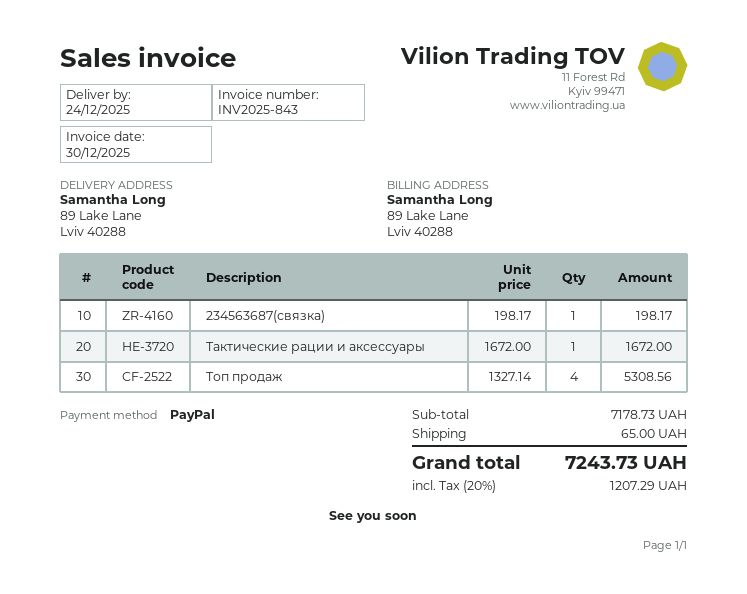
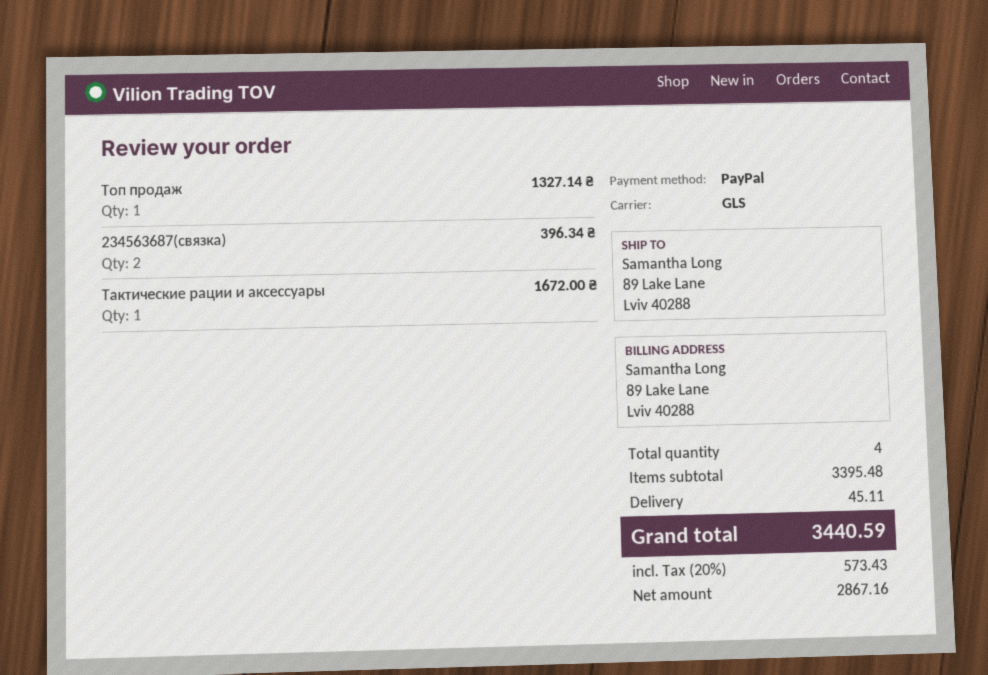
234563687(связка): 1 for 198.17 -> 2 for 396.34
Топ продаж: 4 for 5308.56 -> 1 for 1327.14
subtotal: 7178.73 -> 3395.48
shipping: 65.00 -> 45.11
tax: 20% = 1207.29 -> 20% = 573.43
total: 7243.73 -> 3440.59

